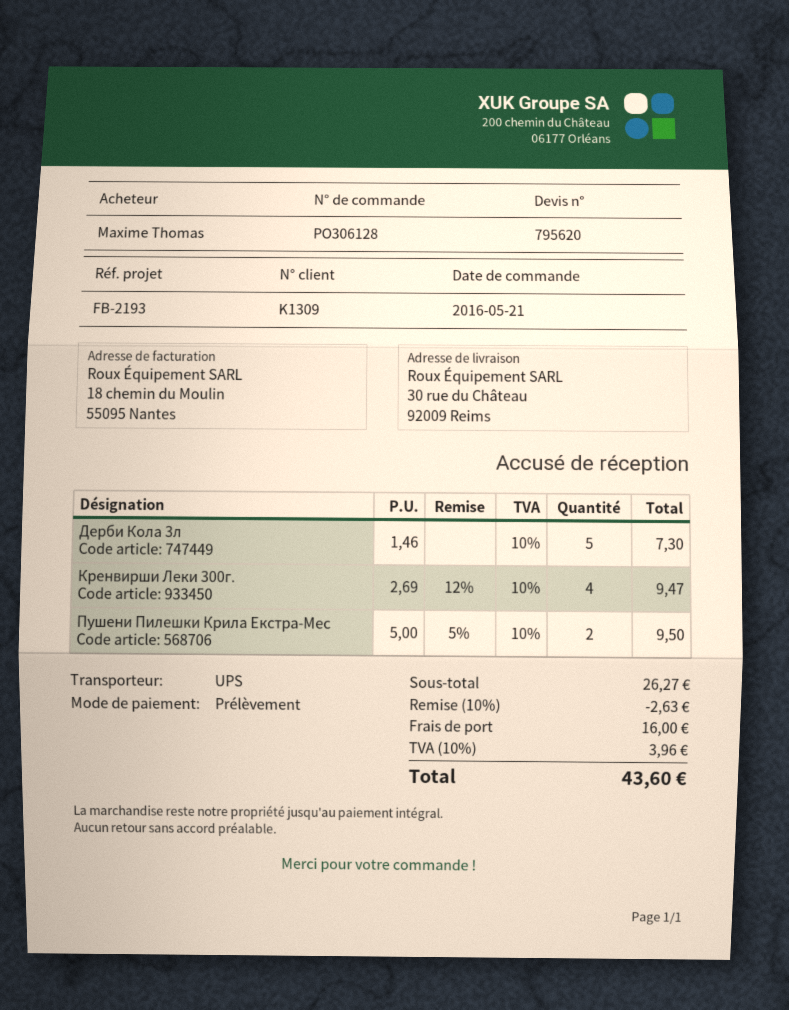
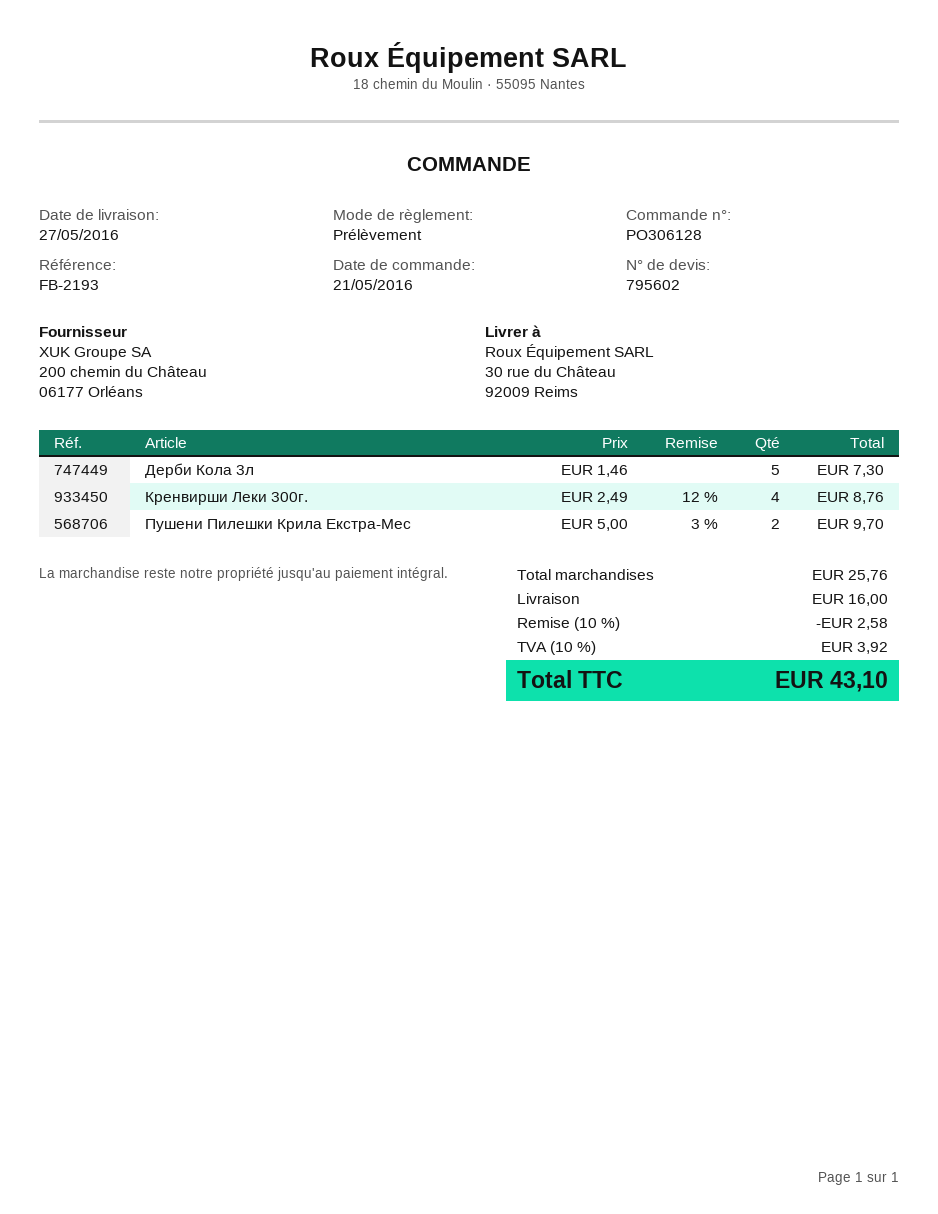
quote number: 795620 -> 795602
Кренвирши Леки 300г.: 4 x 2.69 - 12% = 9.47 -> 4 x 2.49 - 12% = 8.76
Пушени Пилешки Крила Екстра-Мес: 2 x 5.00 - 5% = 9.50 -> 2 x 5.00 - 3% = 9.70
subtotal: 26.27 -> 25.76
discount: 10% = 2.63 -> 10% = 2.58
tax: 10% = 3.96 -> 10% = 3.92
total: 43.60 -> 43.10

